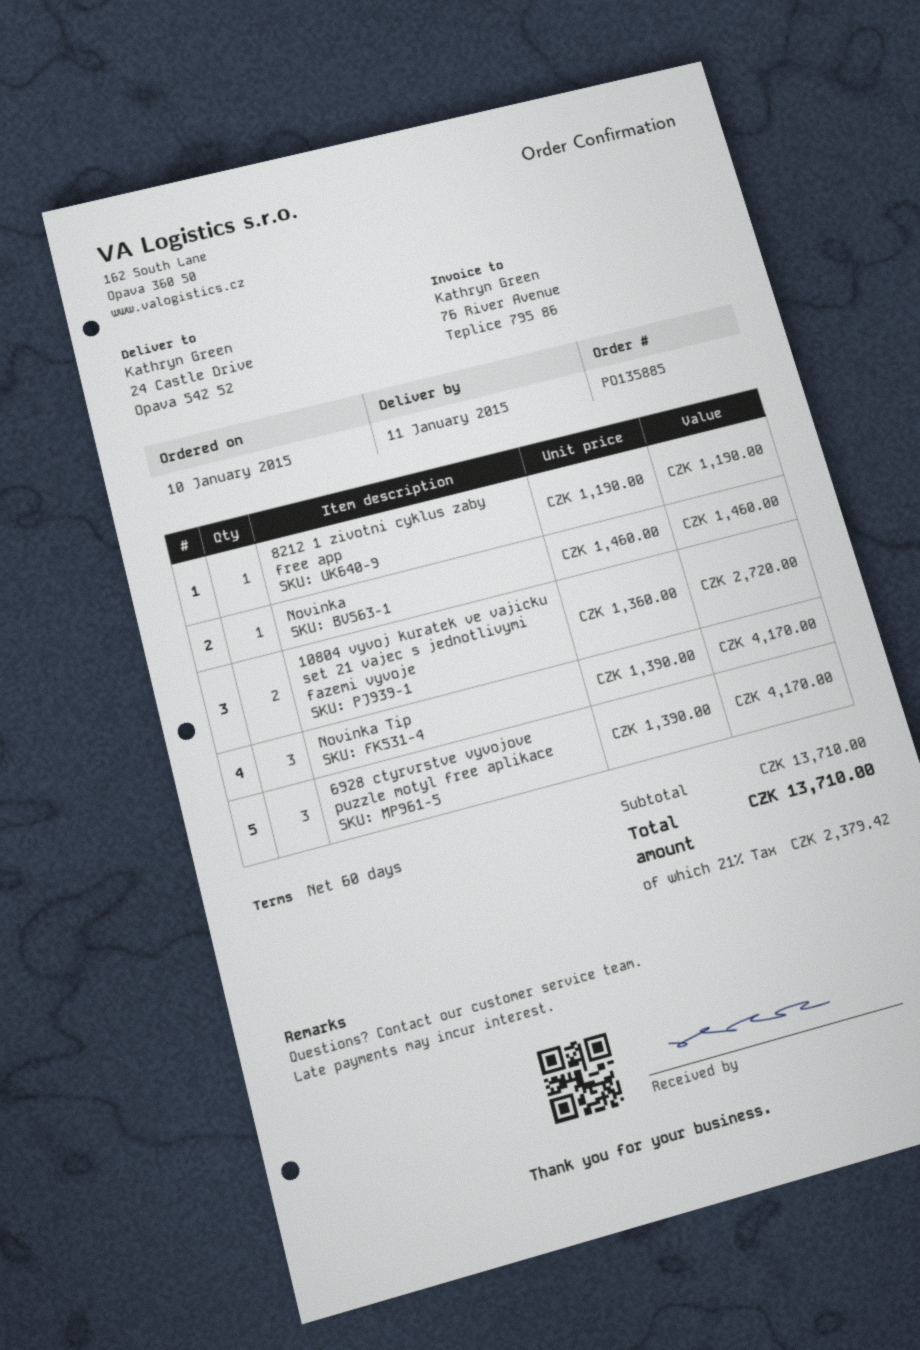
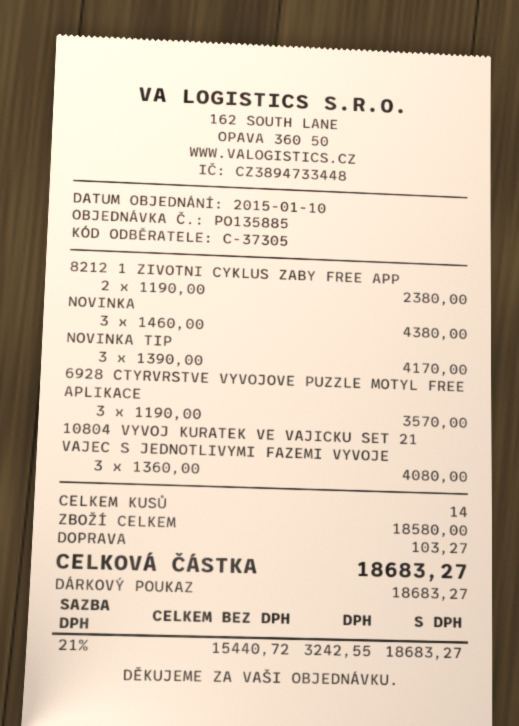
8212 1 zivotni cyklus zaby free app: 1 x 1190.00 = 1190.00 -> 2 x 1190.00 = 2380.00
Novinka: 1 x 1460.00 = 1460.00 -> 3 x 1460.00 = 4380.00
10804 vyvoj kuratek ve vajicku set 21 vajec s jednotlivymi fazemi vyvoje: 2 x 1360.00 = 2720.00 -> 3 x 1360.00 = 4080.00
6928 ctyrvrstve vyvojove puzzle motyl free aplikace: 3 x 1390.00 = 4170.00 -> 3 x 1190.00 = 3570.00
subtotal: 13710.00 -> 18580.00
shipping: none -> 103.27
tax: 21% = 2379.42 -> 21% = 3242.55
total: 13710.00 -> 18683.27

